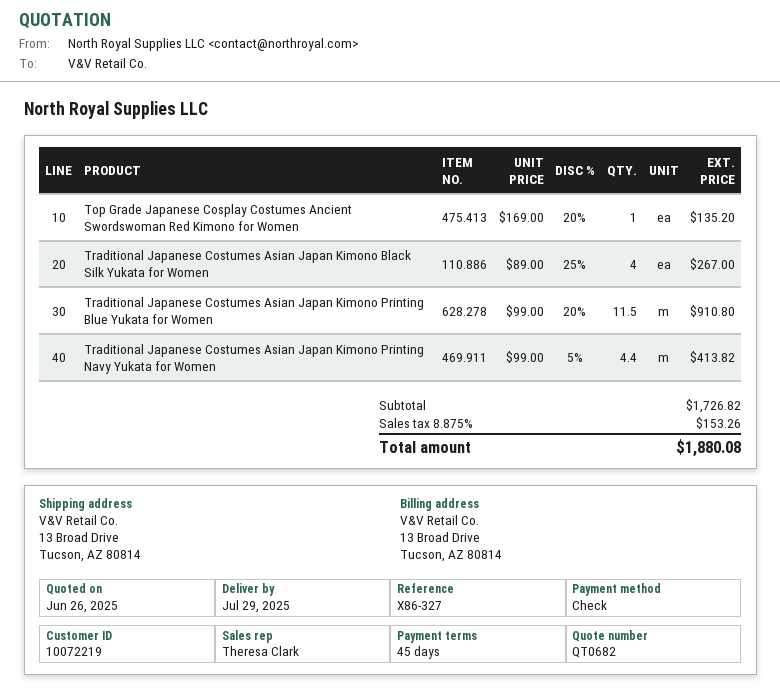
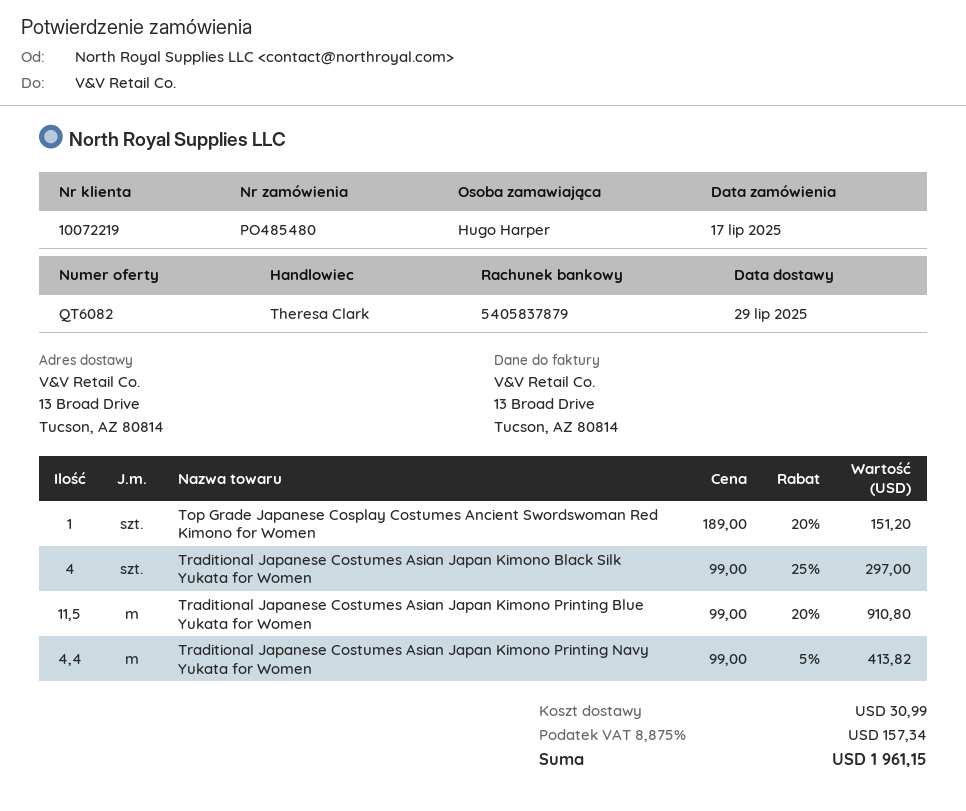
quote number: QT0682 -> QT6082
Top Grade Japanese Cosplay Costumes Ancient Swordswoman Red Kimono for Women: 1 x 169.00 - 20% = 135.20 -> 1 x 189.00 - 20% = 151.20
Traditional Japanese Costumes Asian Japan Kimono Black Silk Yukata for Women: 4 x 89.00 - 25% = 267.00 -> 4 x 99.00 - 25% = 297.00
shipping: none -> 30.99
tax: 8.875% = 153.26 -> 8.875% = 157.34
total: 1880.08 -> 1961.15

